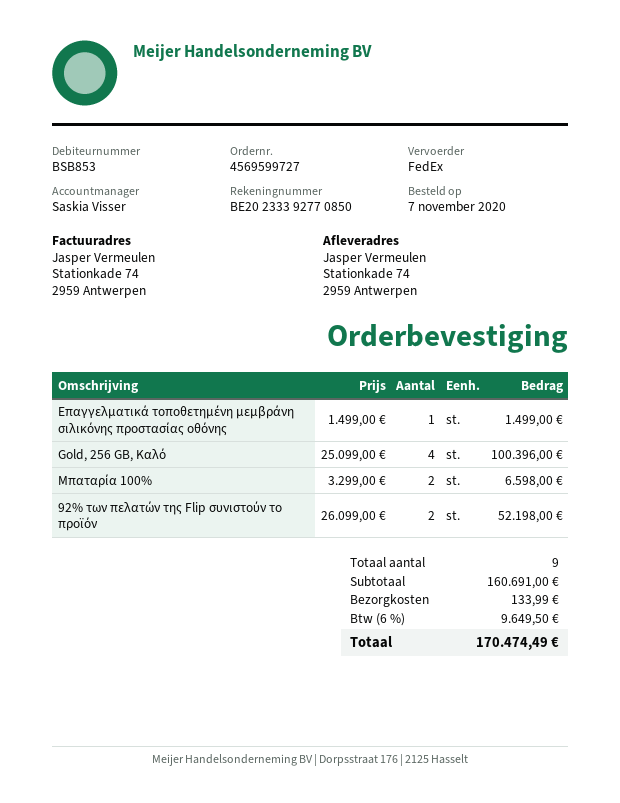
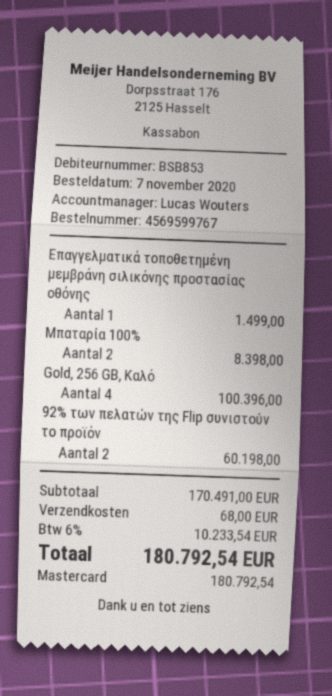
order number: 4569599727 -> 4569599767
sales rep: Saskia Visser -> Lucas Wouters
Μπαταρία 100%: 2 for 6598.00 -> 2 for 8398.00
92% των πελατών της Flip συνιστούν το προϊόν: 2 for 52198.00 -> 2 for 60198.00
subtotal: 160691.00 -> 170491.00
shipping: 133.99 -> 68.00
tax: 6% = 9649.50 -> 6% = 10233.54
total: 170474.49 -> 180792.54

